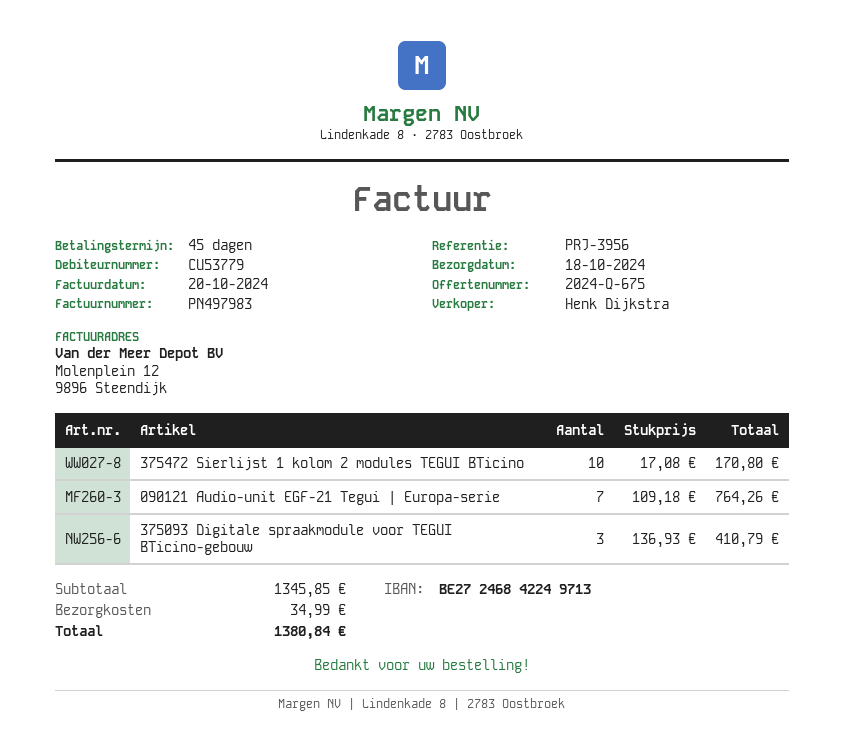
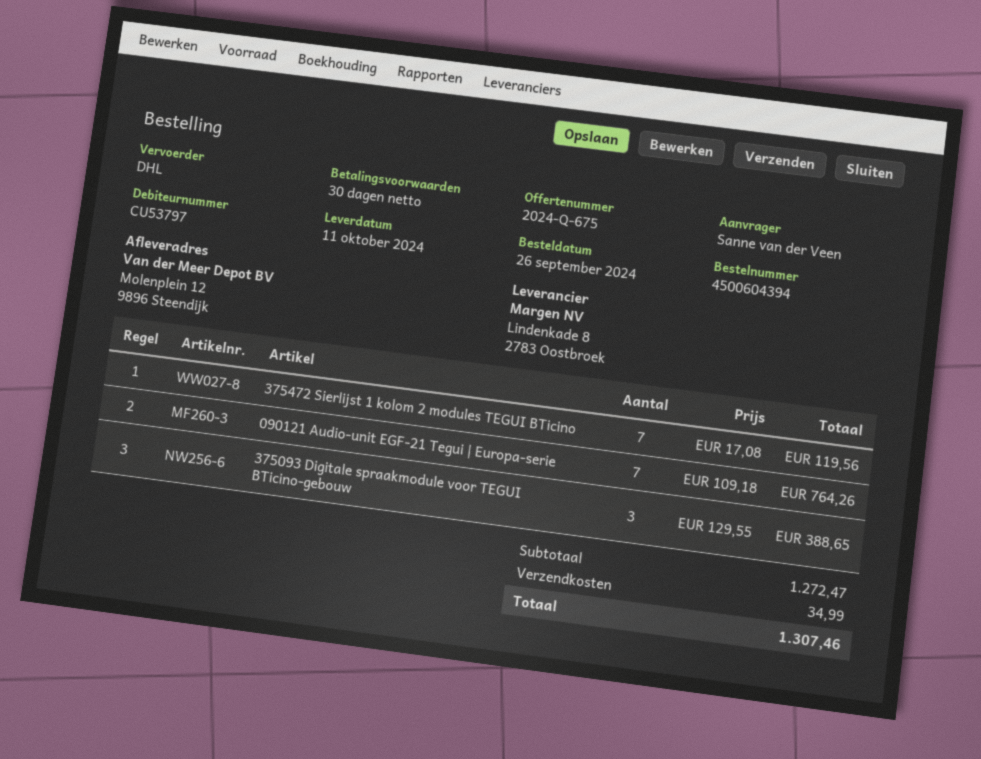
delivery date: 2024-10-18 -> 2024-10-11
payment terms: 45 days -> 30 days
customer number: CU53779 -> CU53797
375472 Sierlijst 1 kolom 2 modules TEGUI BTicino: 10 x 17.08 = 170.80 -> 7 x 17.08 = 119.56
375093 Digitale spraakmodule voor TEGUI BTicino-gebouw: 3 x 136.93 = 410.79 -> 3 x 129.55 = 388.65
subtotal: 1345.85 -> 1272.47
total: 1380.84 -> 1307.46

